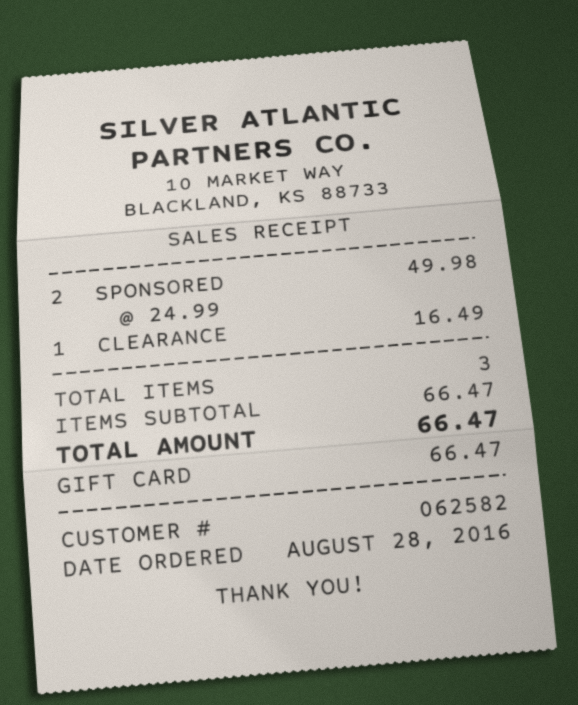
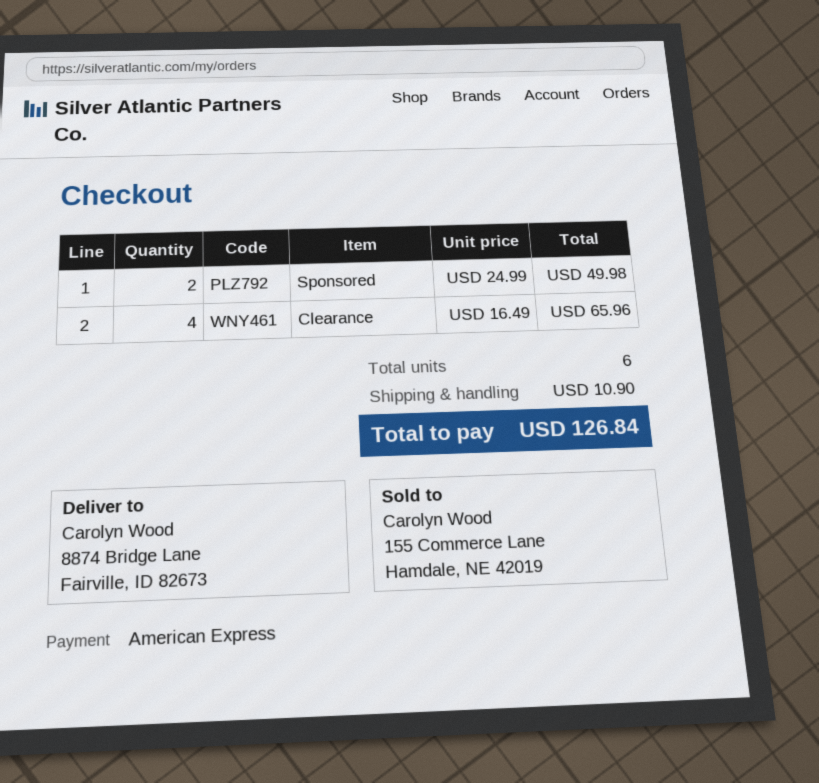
payment method: gift card -> American Express
CLEARANCE: 1 x 16.49 = 16.49 -> 4 x 16.49 = 65.96
total quantity: 3 -> 6
shipping: none -> 10.90
total: 66.47 -> 126.84

